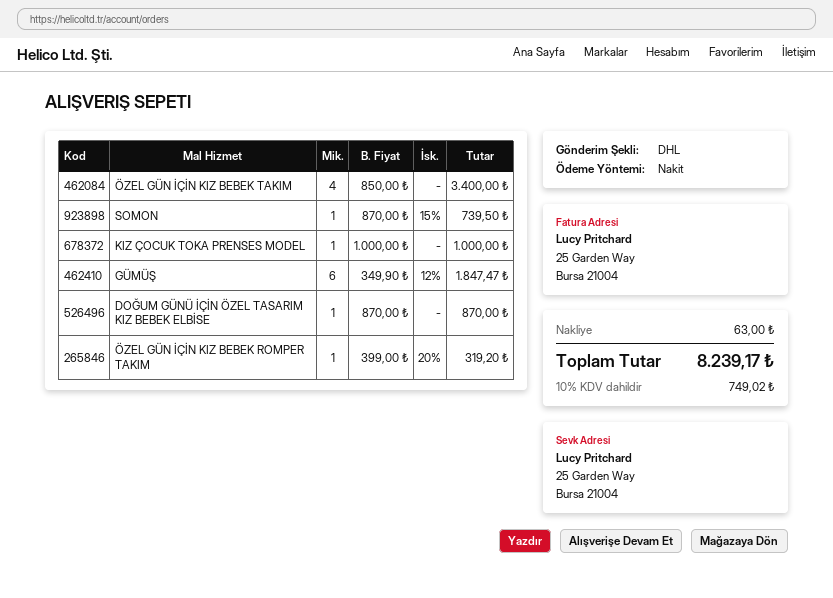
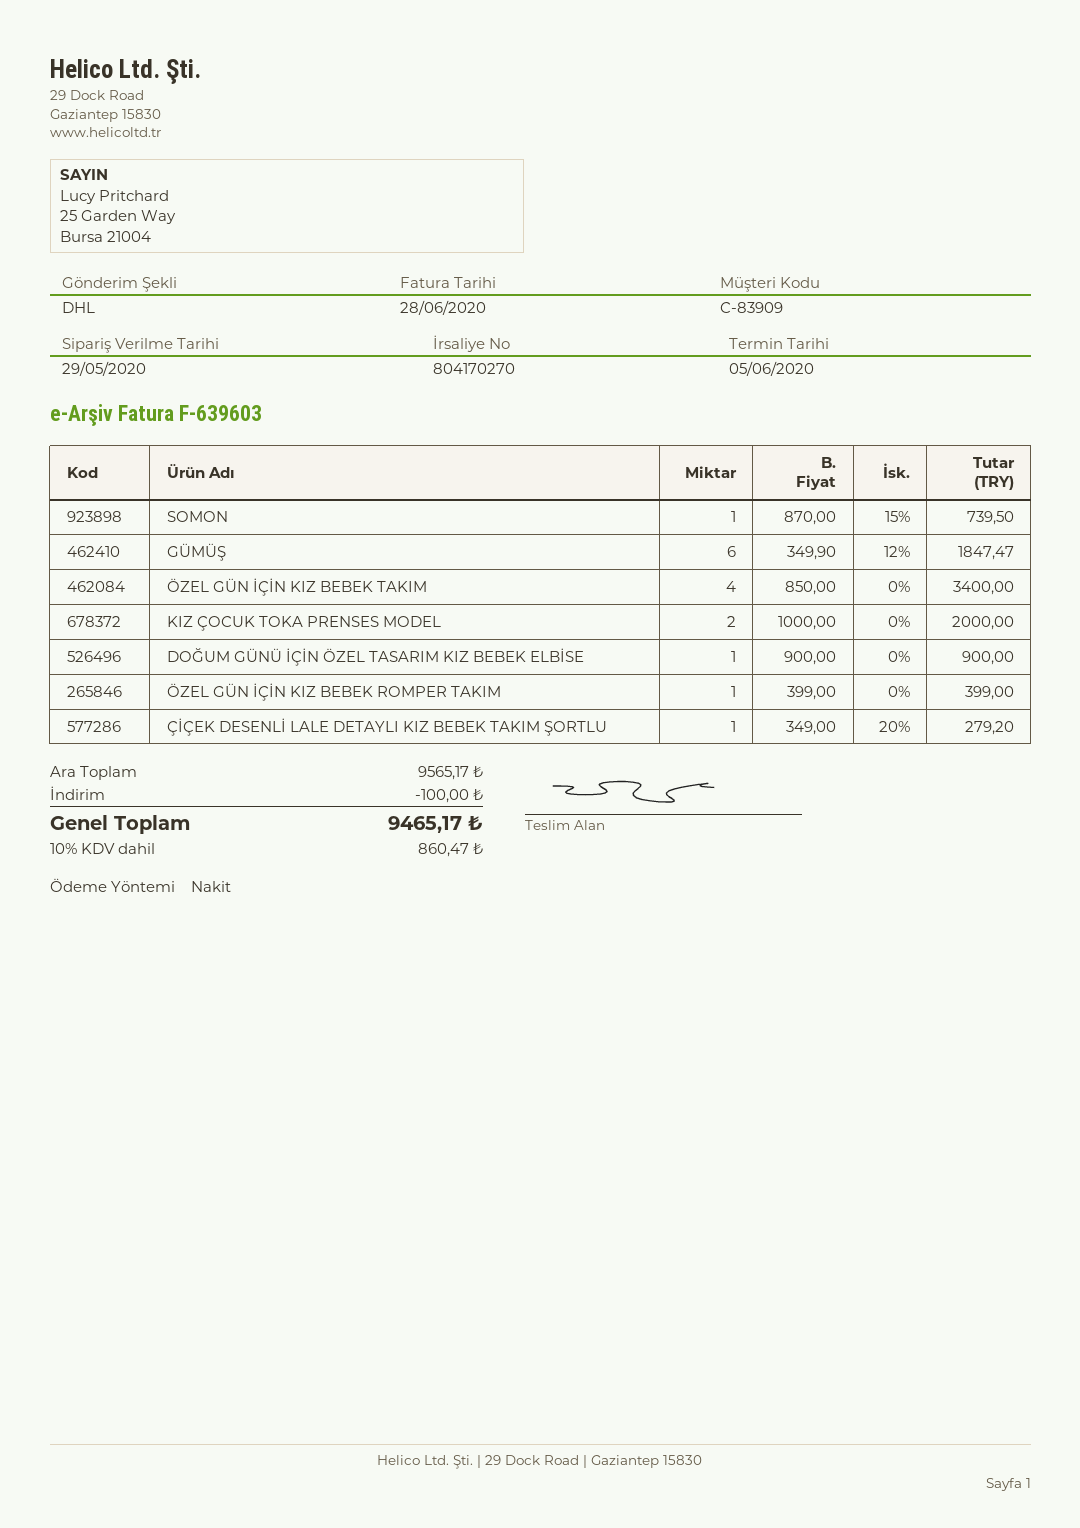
KIZ ÇOCUK TOKA PRENSES MODEL: 1 x 1000.00 = 1000.00 -> 2 x 1000.00 = 2000.00
DOĞUM GÜNÜ İÇİN ÖZEL TASARIM KIZ BEBEK ELBİSE: 1 x 870.00 = 870.00 -> 1 x 900.00 = 900.00
ÖZEL GÜN İÇİN KIZ BEBEK ROMPER TAKIM: 1 x 399.00 - 20% = 319.20 -> 1 x 399.00 = 399.00
ÇİÇEK DESENLİ LALE DETAYLI KIZ BEBEK TAKIM ŞORTLU: none -> 1 x 349.00 - 20% = 279.20
discount: none -> 100.00
shipping: 63.00 -> none
tax: 10% = 749.02 -> 10% = 860.47
total: 8239.17 -> 9465.17

